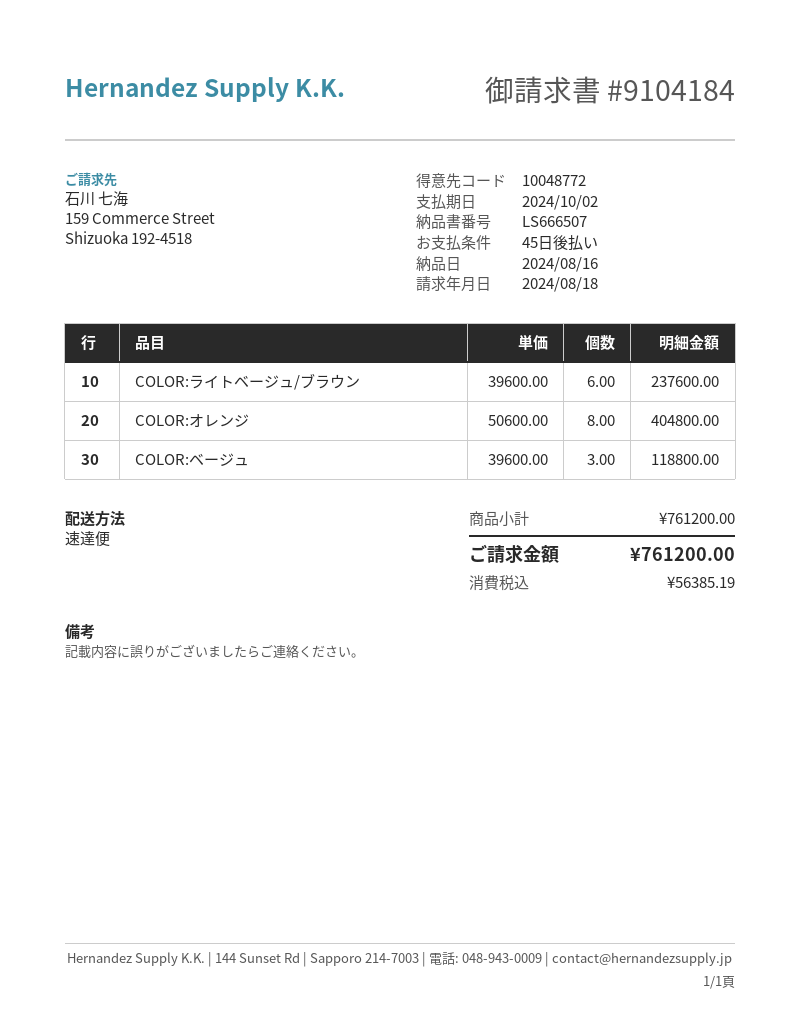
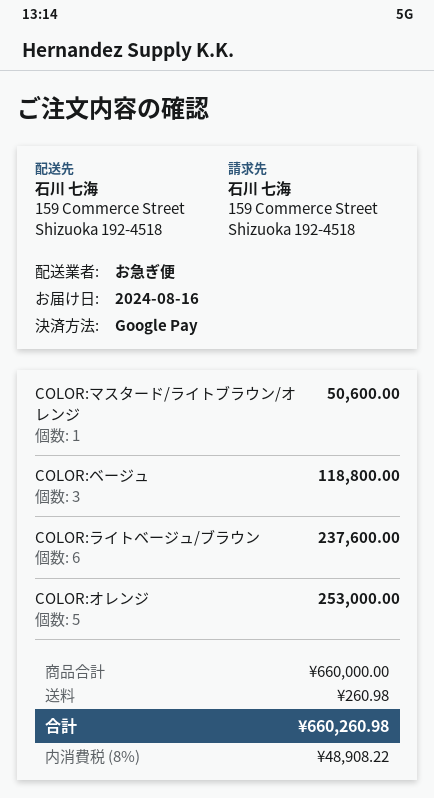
COLOR:オレンジ: 8 for 404800.00 -> 5 for 253000.00
COLOR:マスタード/ライトブラウン/オレンジ: none -> 1 for 50600.00
subtotal: 761200.00 -> 660000.00
shipping: none -> 260.98
tax: 56385.19 -> 48908.22
total: 761200.00 -> 660260.98

